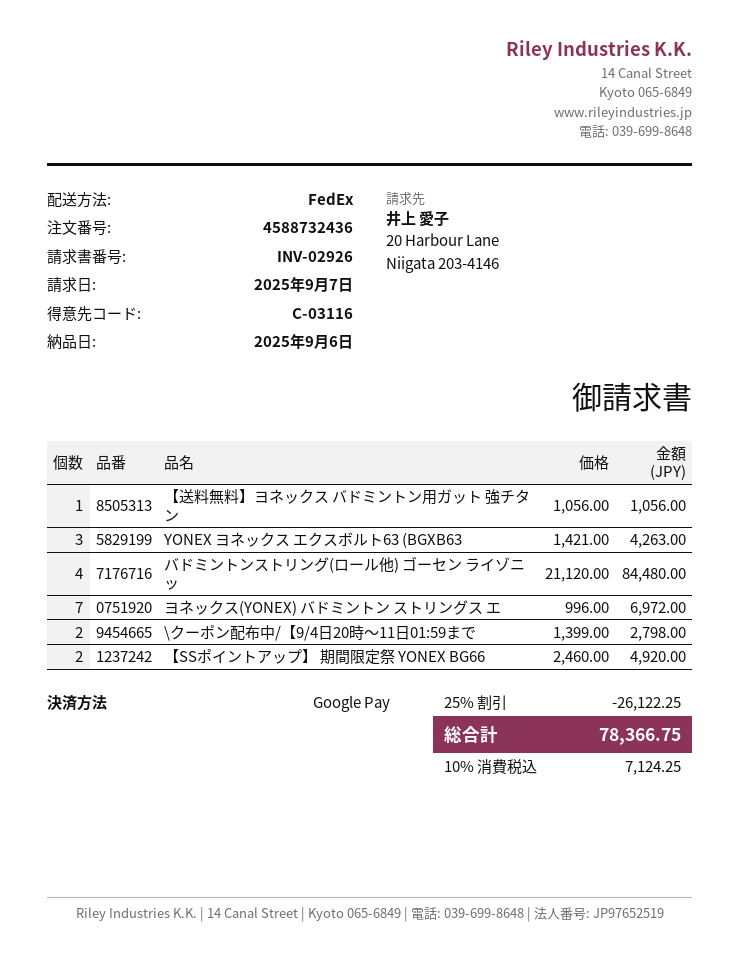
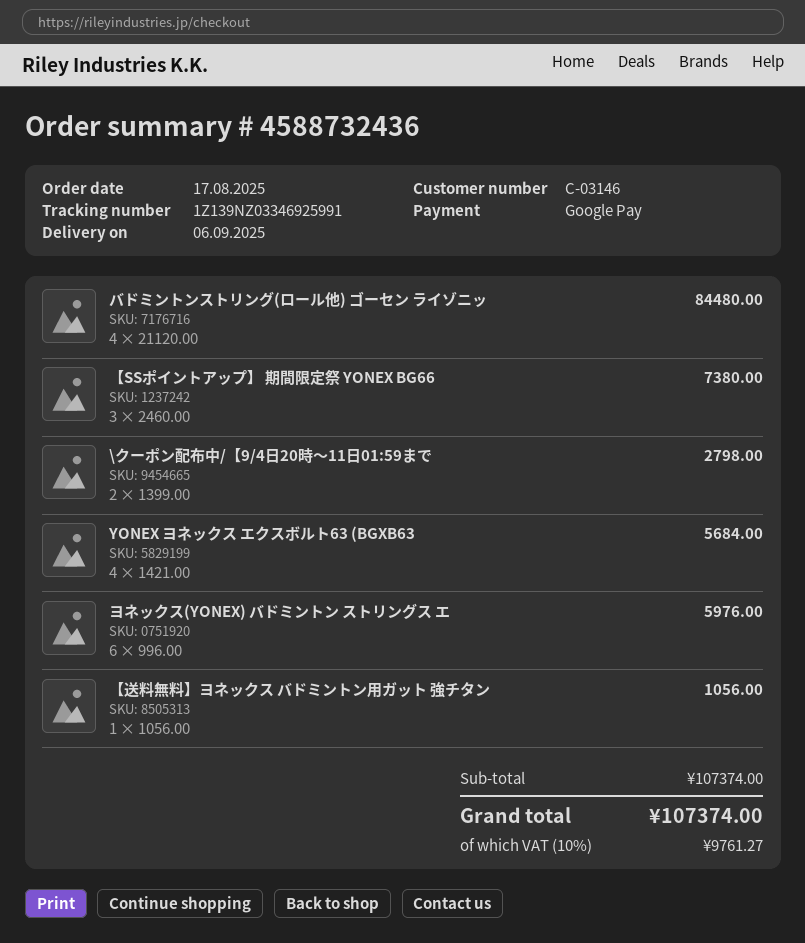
customer number: C-03116 -> C-03146
YONEX ヨネックス エクスボルト63 (BGXB63: 3 x 1421.00 = 4263.00 -> 4 x 1421.00 = 5684.00
ヨネックス(YONEX) バドミントン ストリングス エ: 7 x 996.00 = 6972.00 -> 6 x 996.00 = 5976.00
【SSポイントアップ】 期間限定祭 YONEX BG66: 2 x 2460.00 = 4920.00 -> 3 x 2460.00 = 7380.00
discount: 25% = 26122.25 -> none
tax: 10% = 7124.25 -> 10% = 9761.27
total: 78366.75 -> 107374.00

